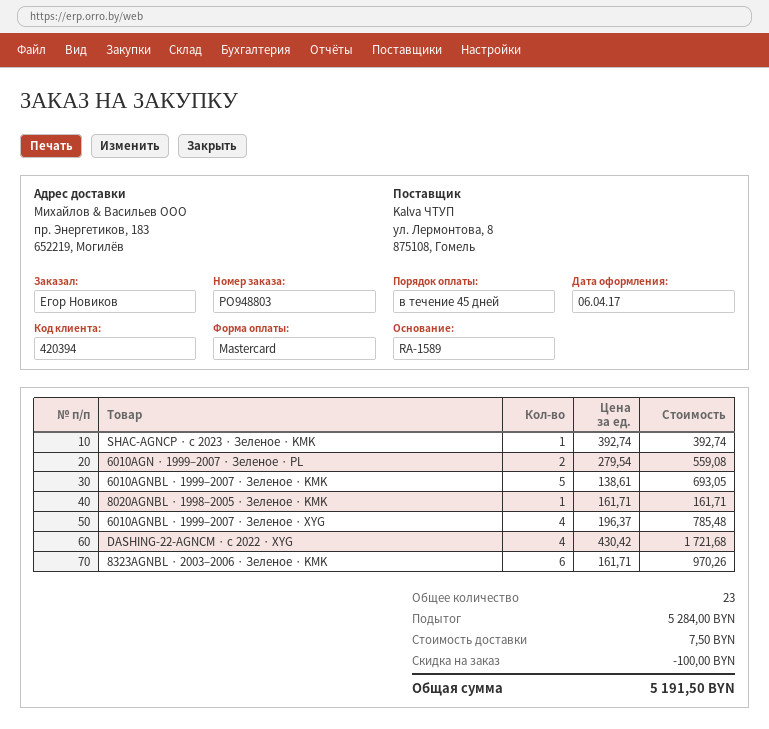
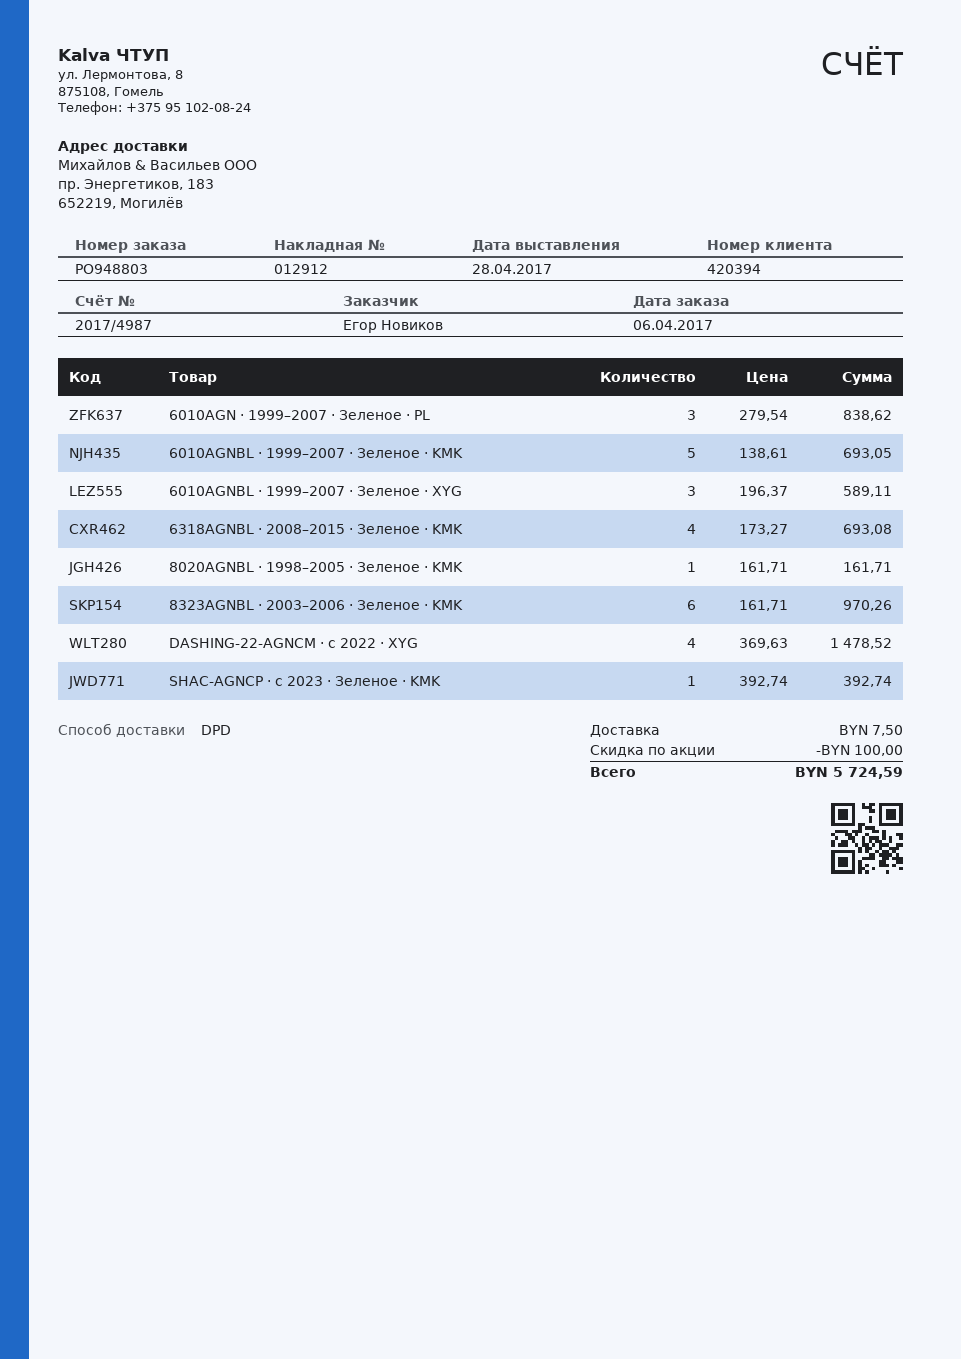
6010AGN · 1999–2007 · Зеленое · PL: 2 x 279.54 = 559.08 -> 3 x 279.54 = 838.62
6010AGNBL · 1999–2007 · Зеленое · XYG: 4 x 196.37 = 785.48 -> 3 x 196.37 = 589.11
DASHING-22-AGNCM · с 2022 · XYG: 4 x 430.42 = 1721.68 -> 4 x 369.63 = 1478.52
6318AGNBL · 2008–2015 · Зеленое · KMK: none -> 4 x 173.27 = 693.08
total: 5191.50 -> 5724.59

